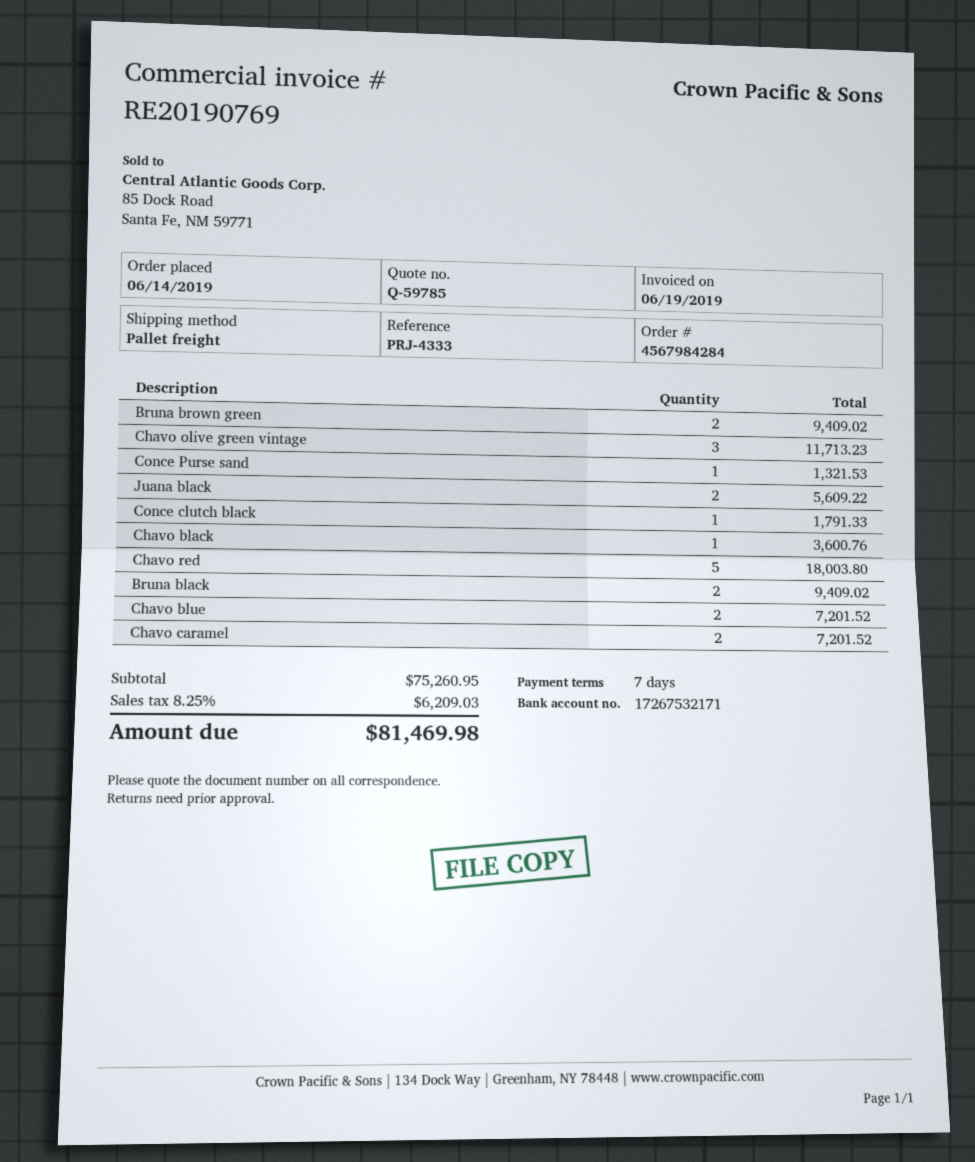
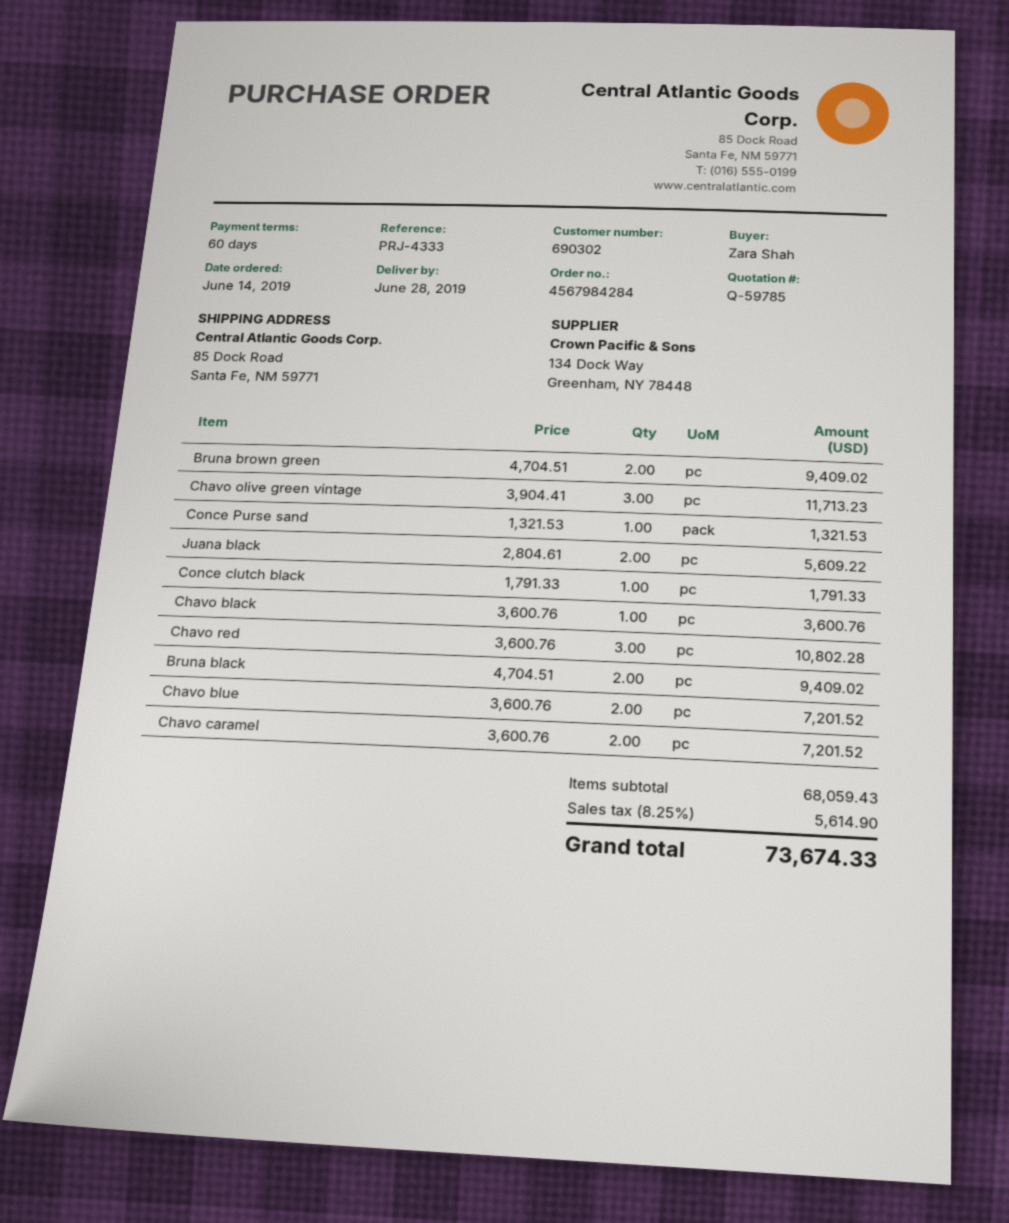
payment terms: 7 days -> 60 days
Chavo red: 5 for 18003.80 -> 3 for 10802.28
subtotal: 75260.95 -> 68059.43
tax: 8.25% = 6209.03 -> 8.25% = 5614.90
total: 81469.98 -> 73674.33

